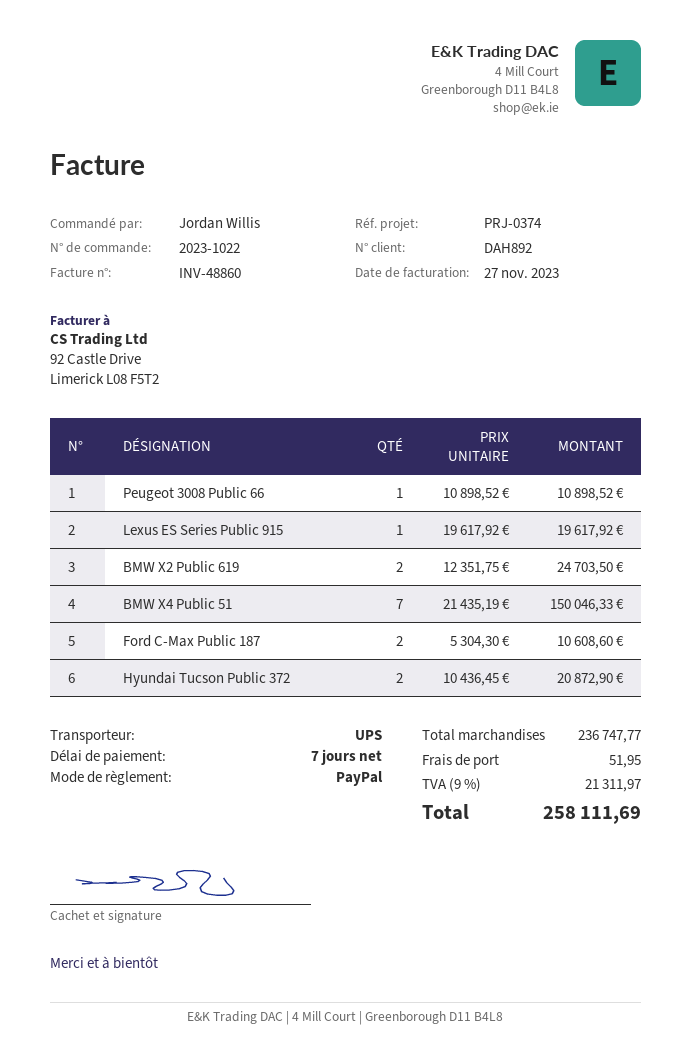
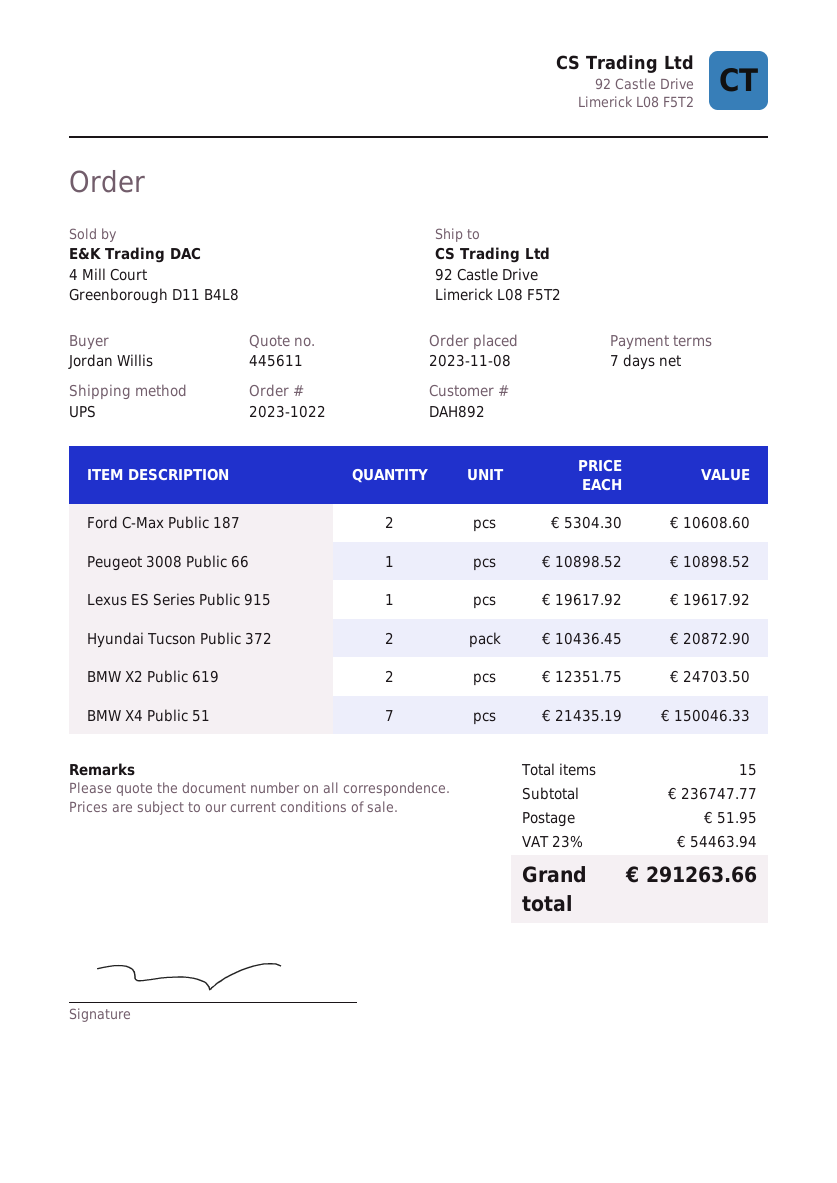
tax: 9% = 21311.97 -> 23% = 54463.94
total: 258111.69 -> 291263.66

